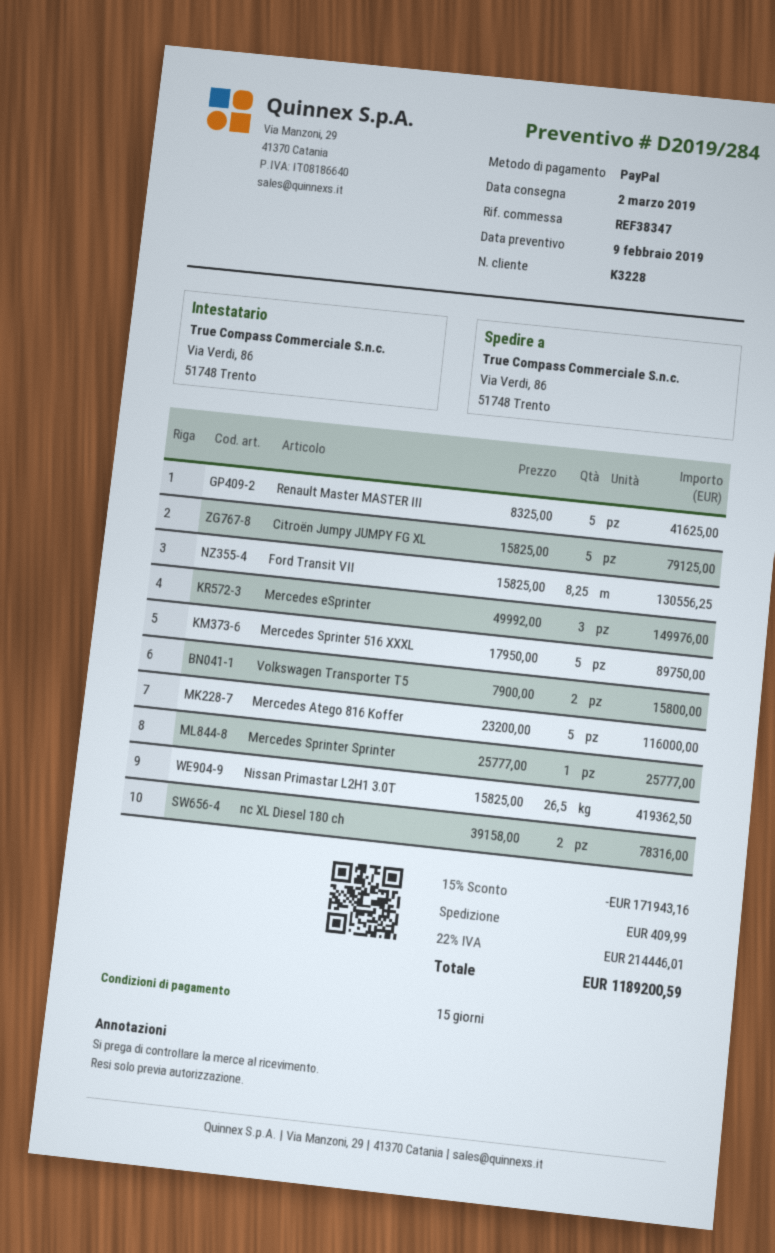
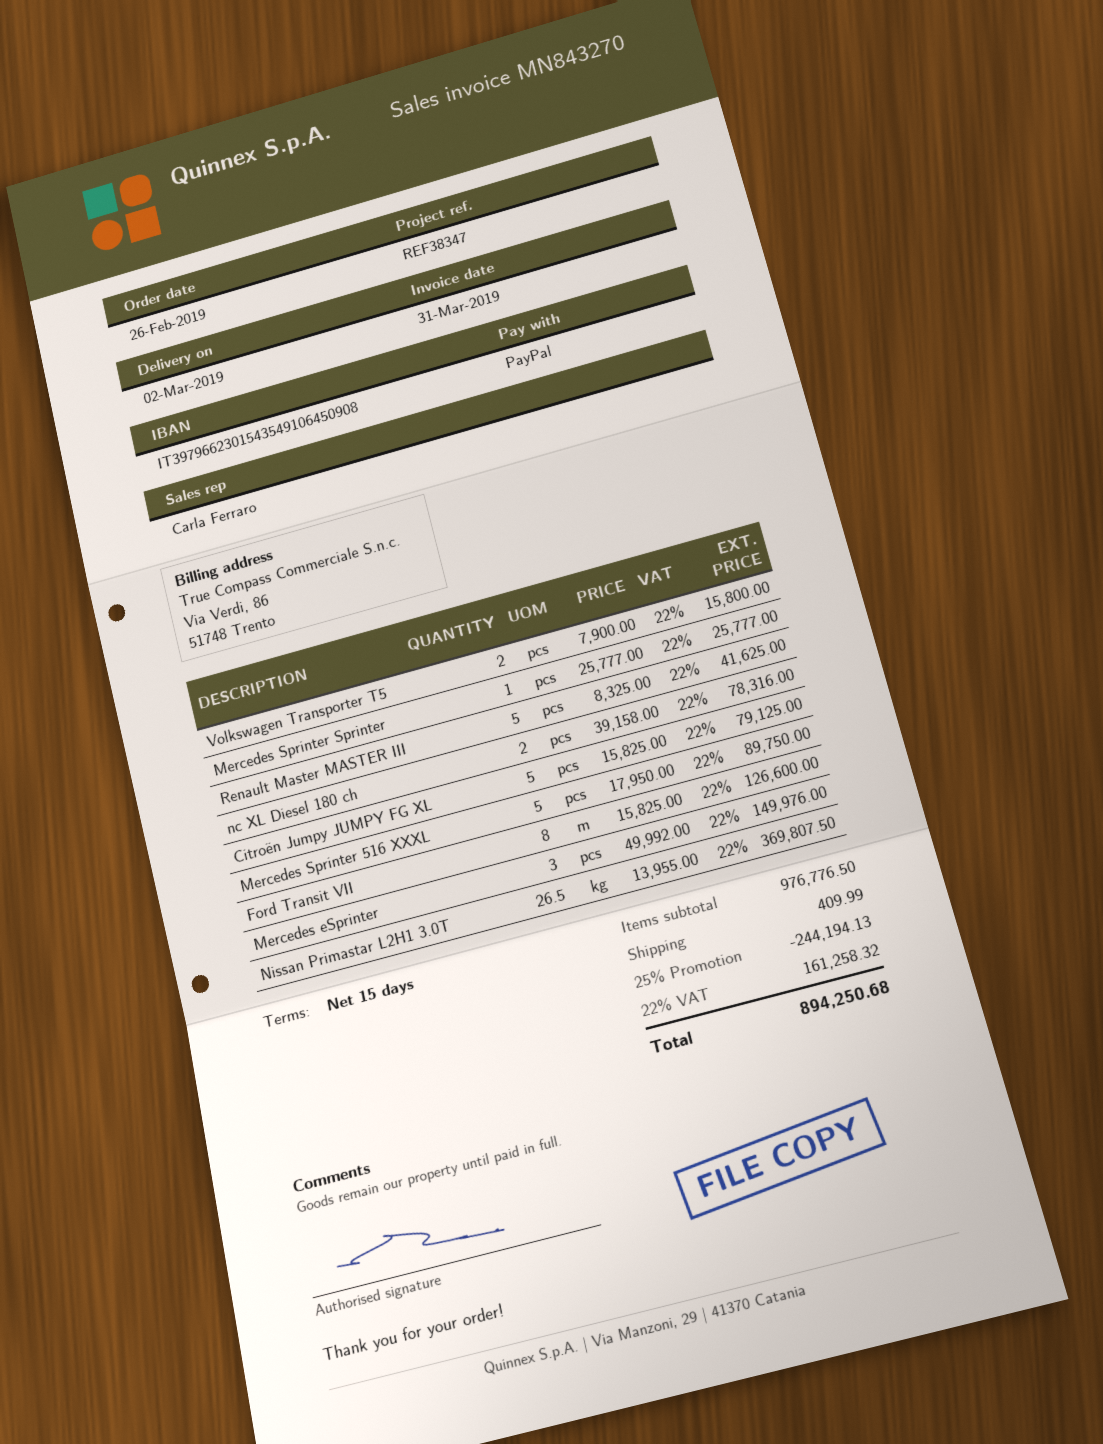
Ford Transit VII: 8.25 x 15825.00 = 130556.25 -> 8 x 15825.00 = 126600.00
Mercedes Atego 816 Koffer: 5 x 23200.00 = 116000.00 -> none
Nissan Primastar L2H1 3.0T: 26.5 x 15825.00 = 419362.50 -> 26.5 x 13955.00 = 369807.50
discount: 15% = 171943.16 -> 25% = 244194.13
tax: 22% = 214446.01 -> 22% = 161258.32
total: 1189200.59 -> 894250.68

